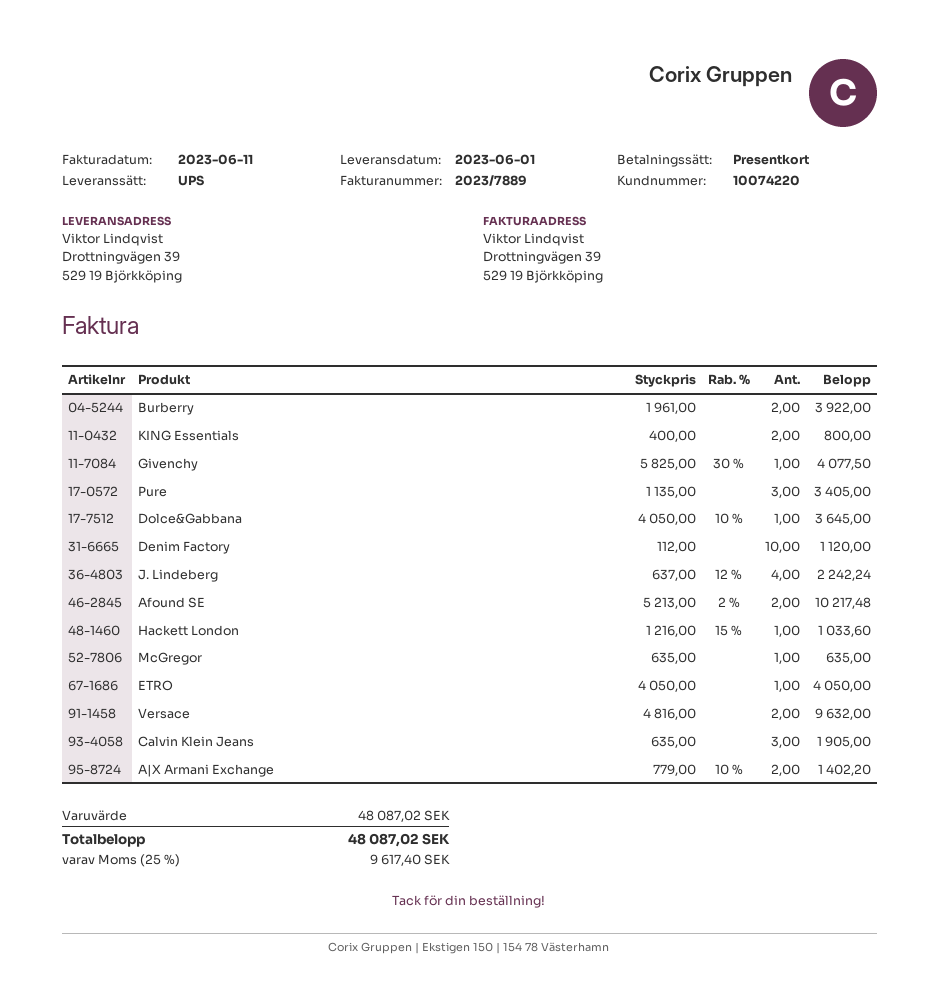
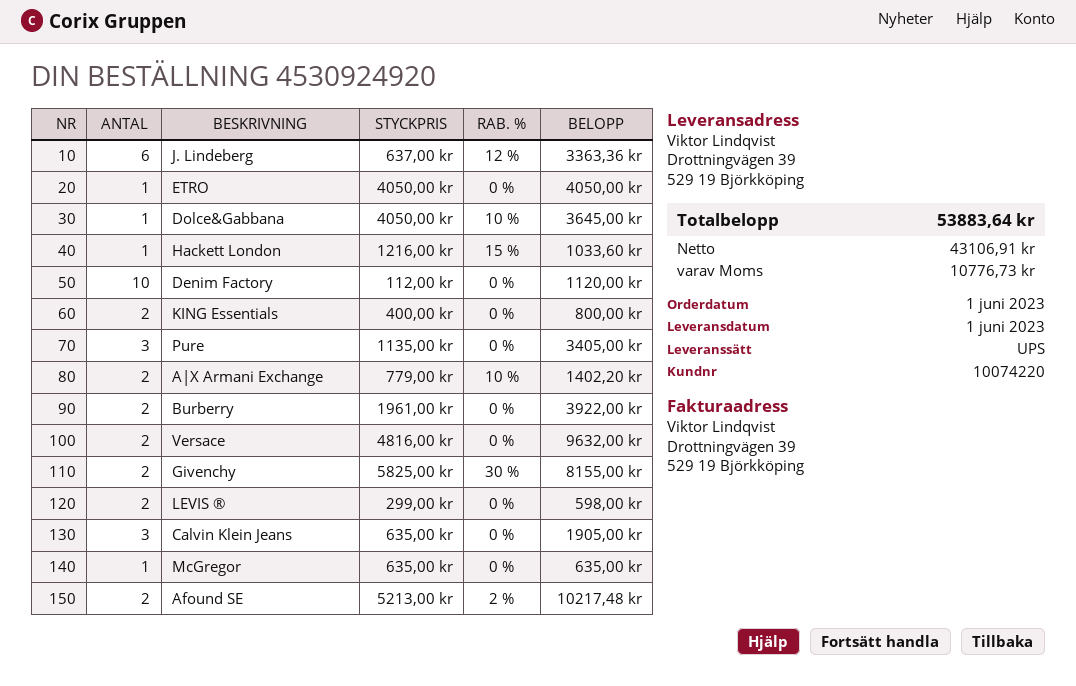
Givenchy: 1 x 5825.00 - 30% = 4077.50 -> 2 x 5825.00 - 30% = 8155.00
J. Lindeberg: 4 x 637.00 - 12% = 2242.24 -> 6 x 637.00 - 12% = 3363.36
LEVIS ®: none -> 2 x 299.00 = 598.00
tax: 9617.40 -> 10776.73
total: 48087.02 -> 53883.64

